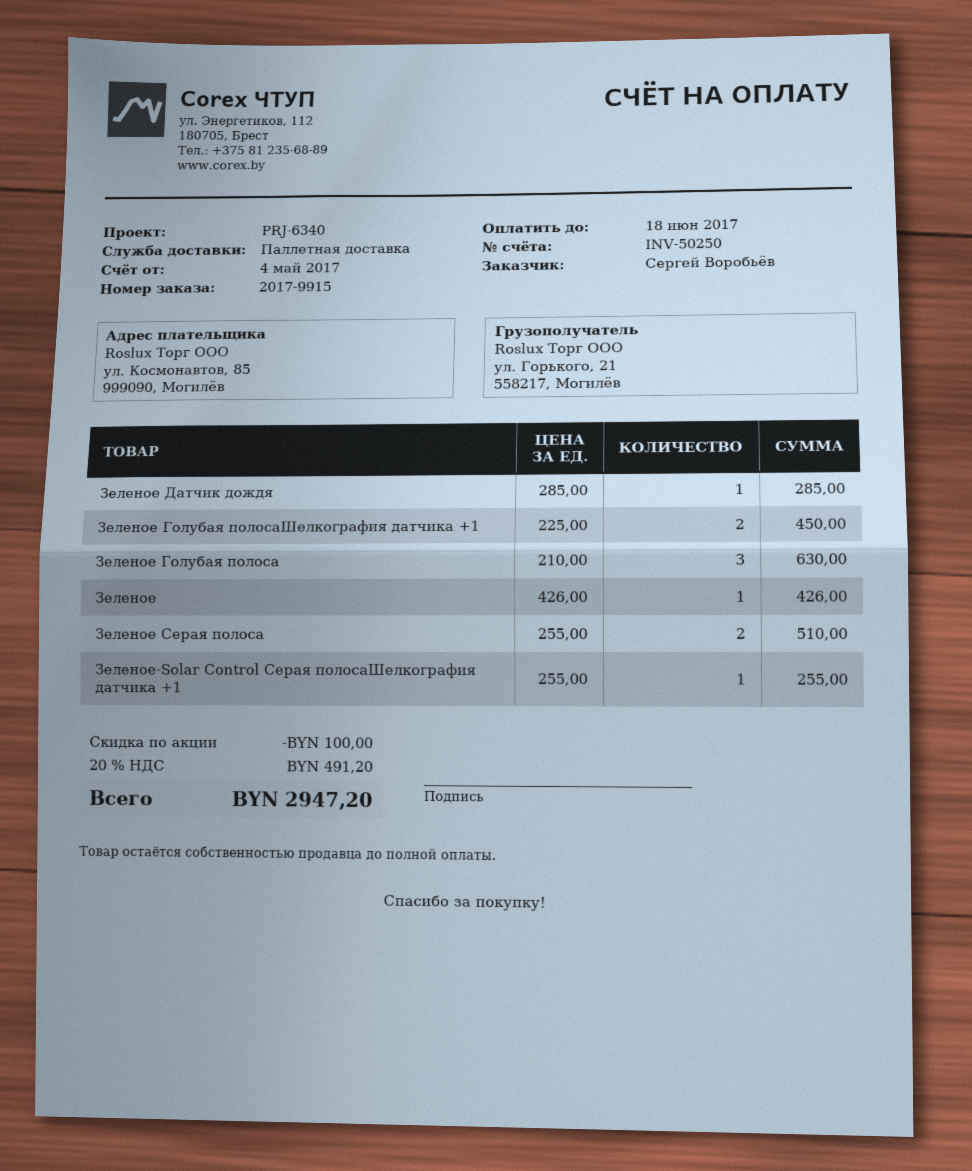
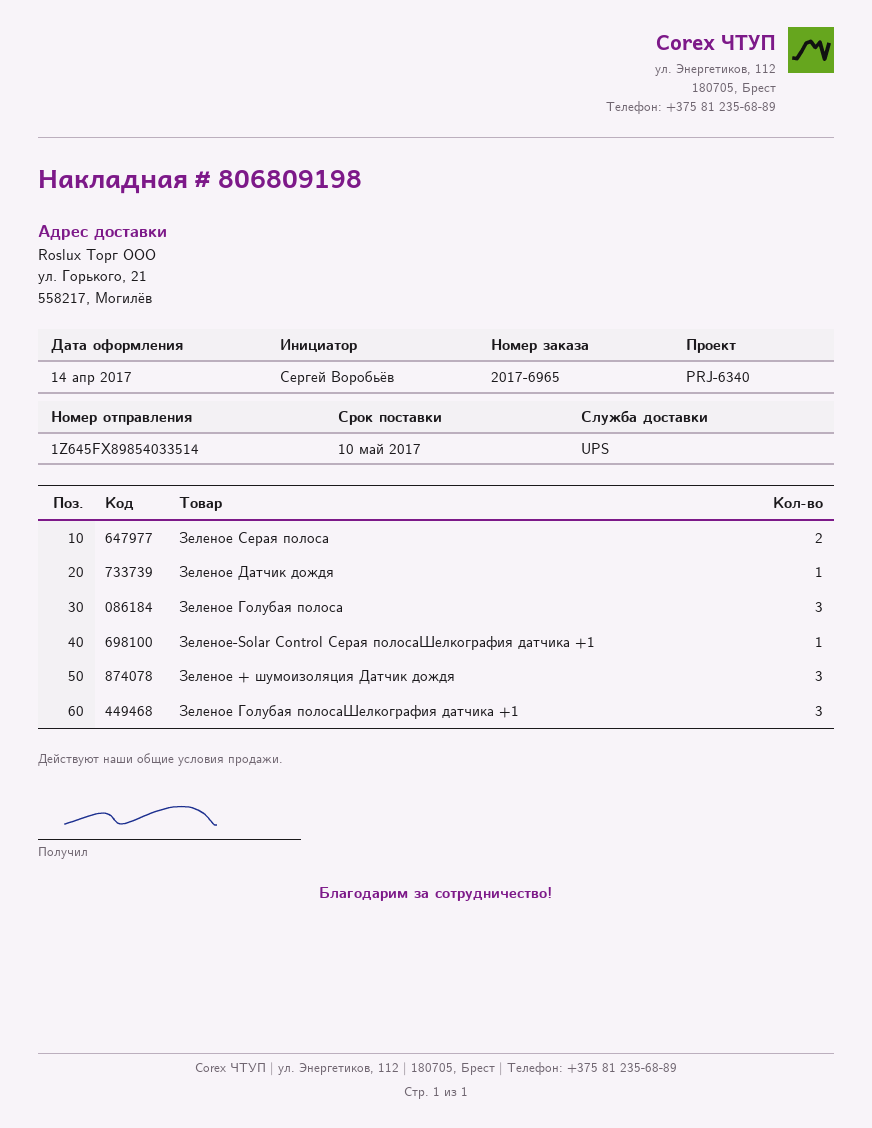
order number: 2017-9915 -> 2017-6965
shipping method: pallet freight -> UPS
Зеленое Голубая полосаШелкография датчика +1: 2 -> 3
Зеленое: 1 -> none
Зеленое + шумоизоляция Датчик дождя: none -> 3

